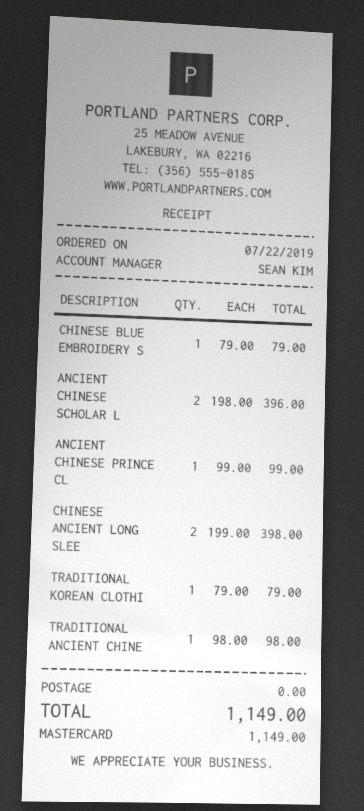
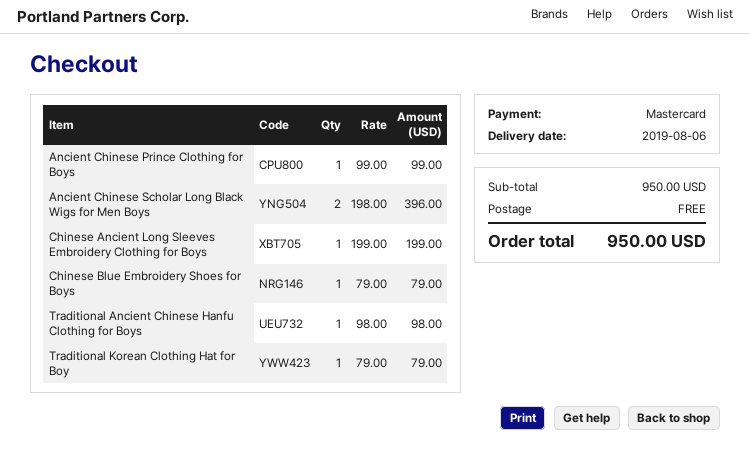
CHINESE ANCIENT LONG SLEE: 2 x 199.00 = 398.00 -> 1 x 199.00 = 199.00
total: 1149.00 -> 950.00

